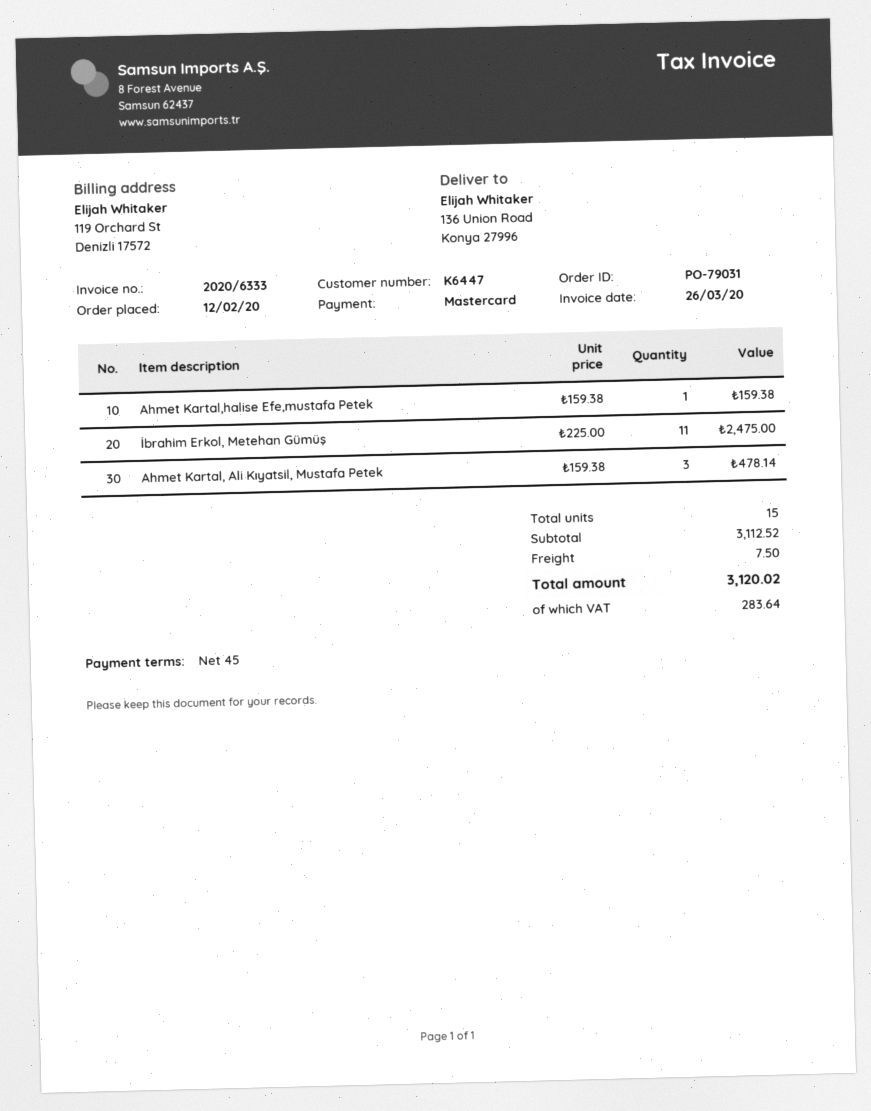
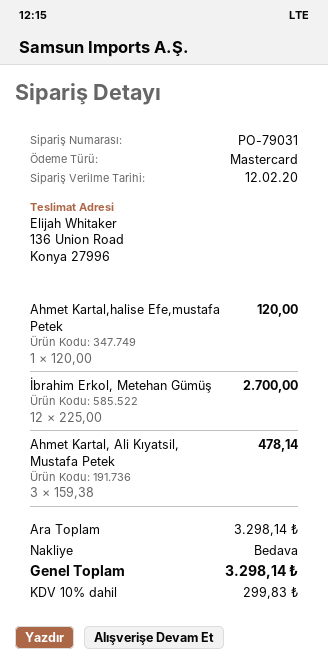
Ahmet Kartal,halise Efe,mustafa Petek: 1 x 159.38 = 159.38 -> 1 x 120.00 = 120.00
İbrahim Erkol, Metehan Gümüş: 11 x 225.00 = 2475.00 -> 12 x 225.00 = 2700.00
subtotal: 3112.52 -> 3298.14
shipping: 7.50 -> 0.00
tax: 283.64 -> 299.83
total: 3120.02 -> 3298.14

